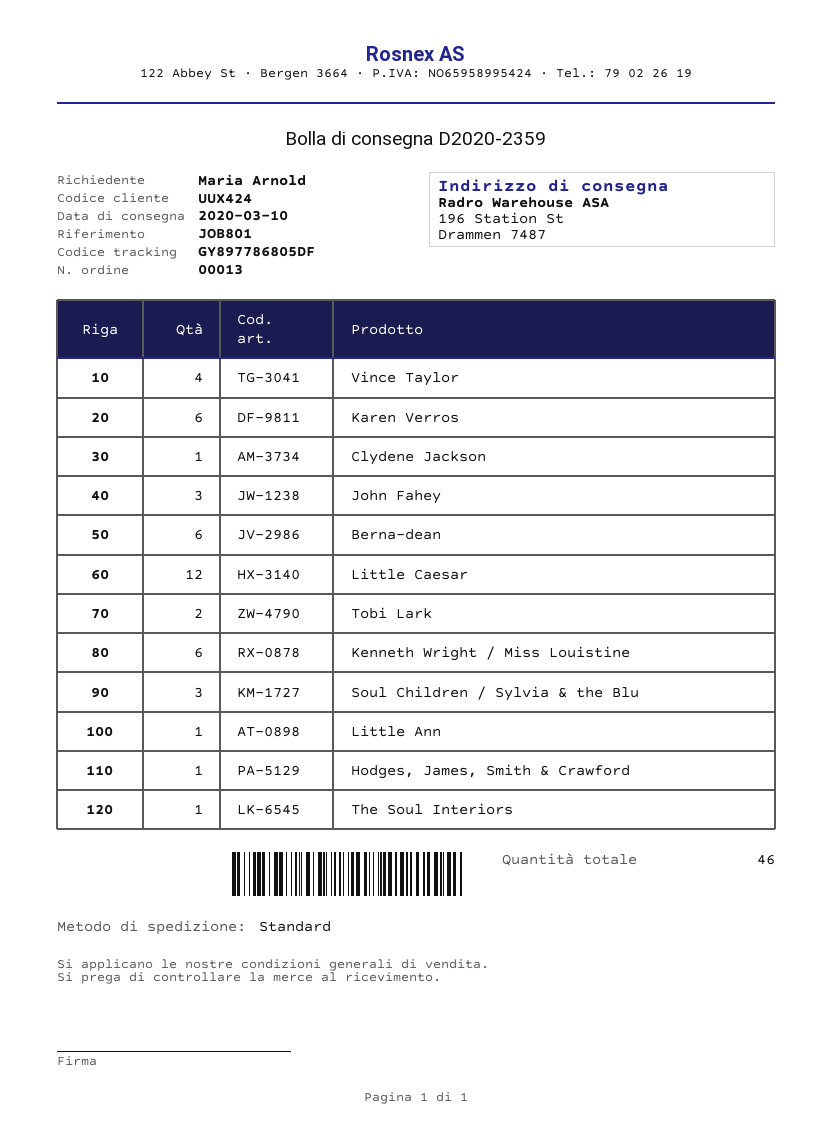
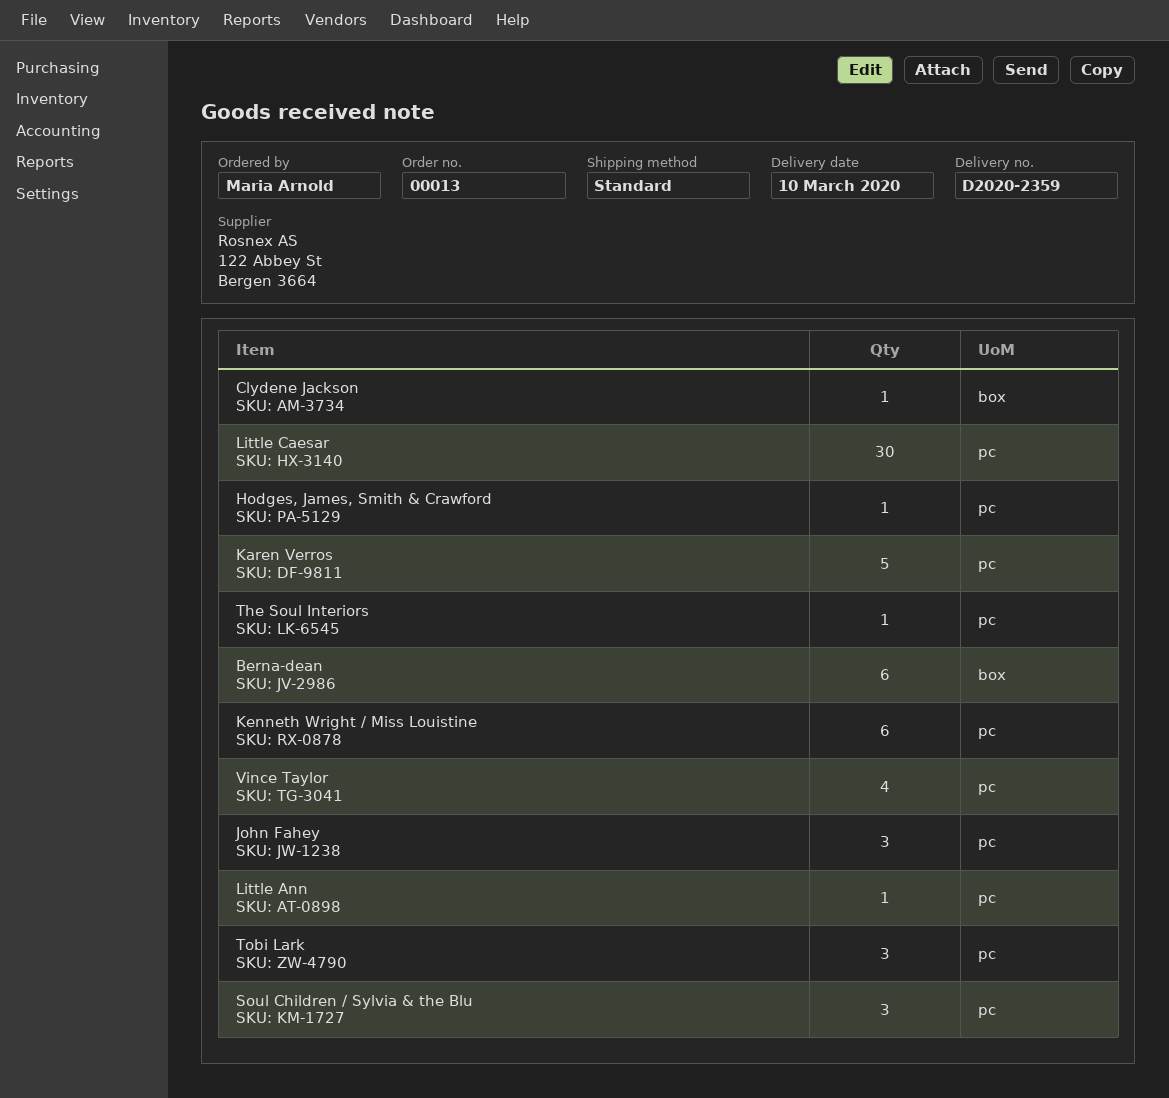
Karen Verros: 6 -> 5
Little Caesar: 12 -> 30
Tobi Lark: 2 -> 3

